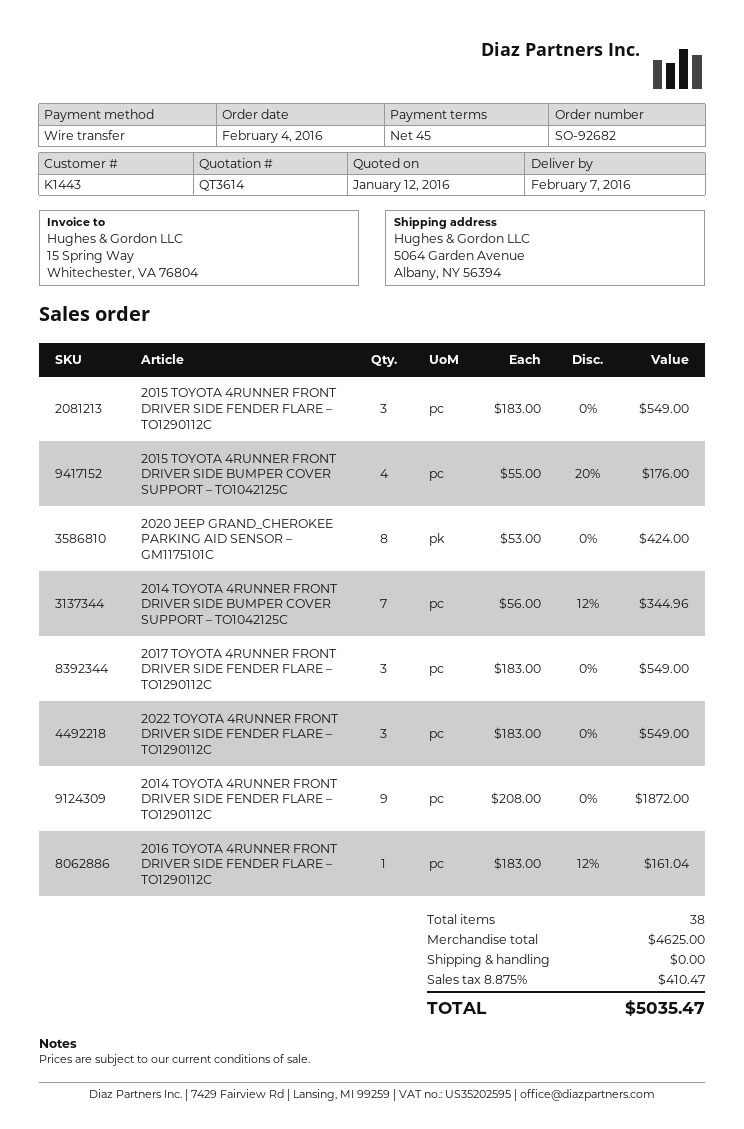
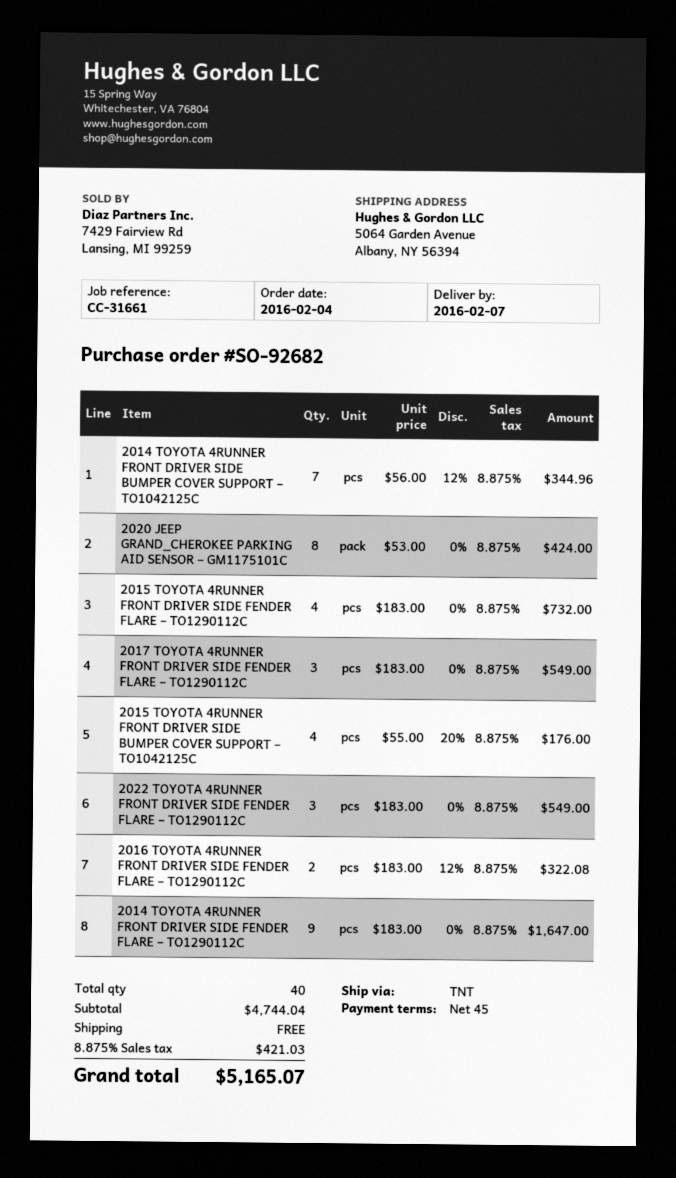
2015 TOYOTA 4RUNNER FRONT DRIVER SIDE FENDER FLARE – TO1290112C: 3 x 183.00 = 549.00 -> 4 x 183.00 = 732.00
2014 TOYOTA 4RUNNER FRONT DRIVER SIDE FENDER FLARE – TO1290112C: 9 x 208.00 = 1872.00 -> 9 x 183.00 = 1647.00
2016 TOYOTA 4RUNNER FRONT DRIVER SIDE FENDER FLARE – TO1290112C: 1 x 183.00 - 12% = 161.04 -> 2 x 183.00 - 12% = 322.08
total quantity: 38 -> 40
subtotal: 4625.00 -> 4744.04
tax: 8.875% = 410.47 -> 8.875% = 421.03
total: 5035.47 -> 5165.07

